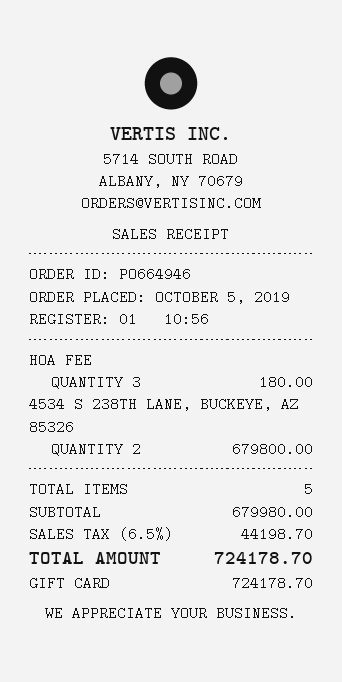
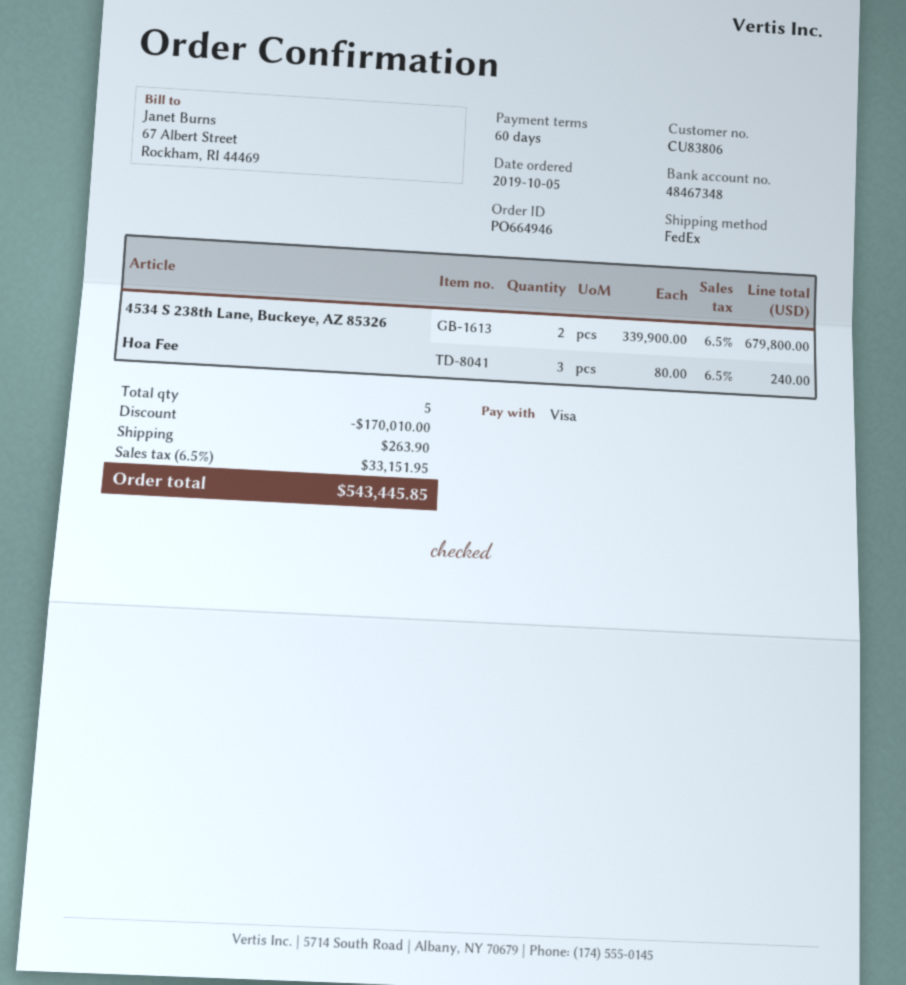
payment method: gift card -> Visa
HOA FEE: 3 for 180.00 -> 3 for 240.00
discount: none -> 170010.00
shipping: none -> 263.90
tax: 6.5% = 44198.70 -> 6.5% = 33151.95
total: 724178.70 -> 543445.85

